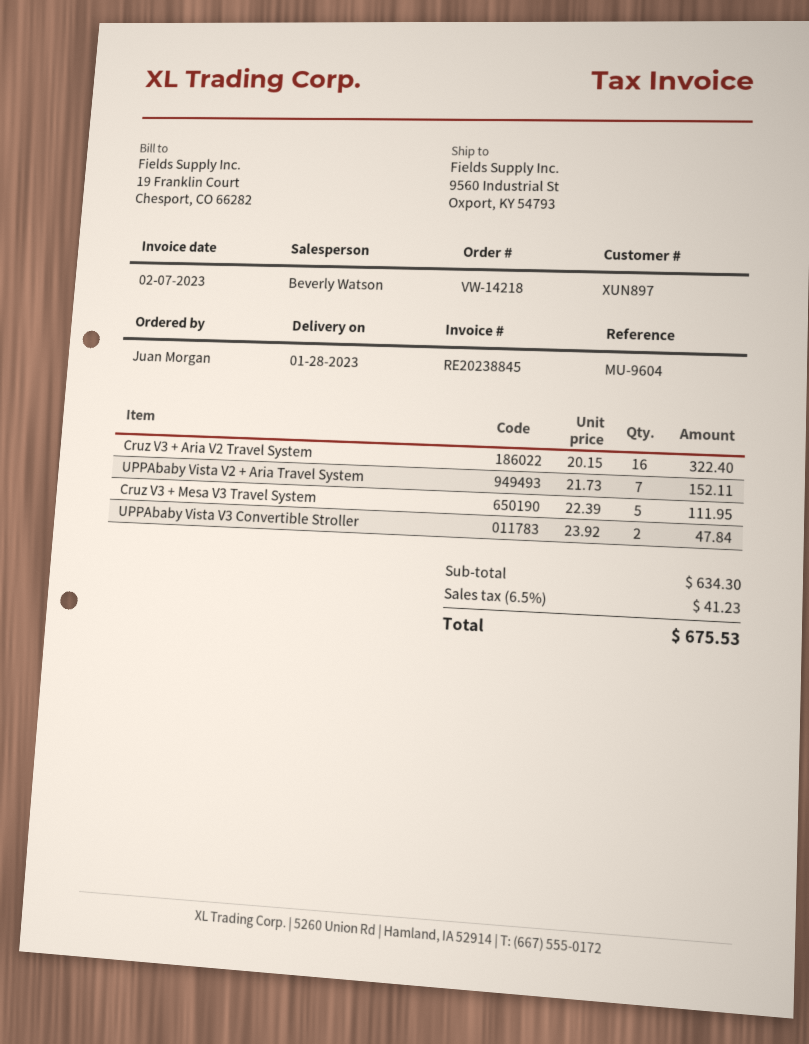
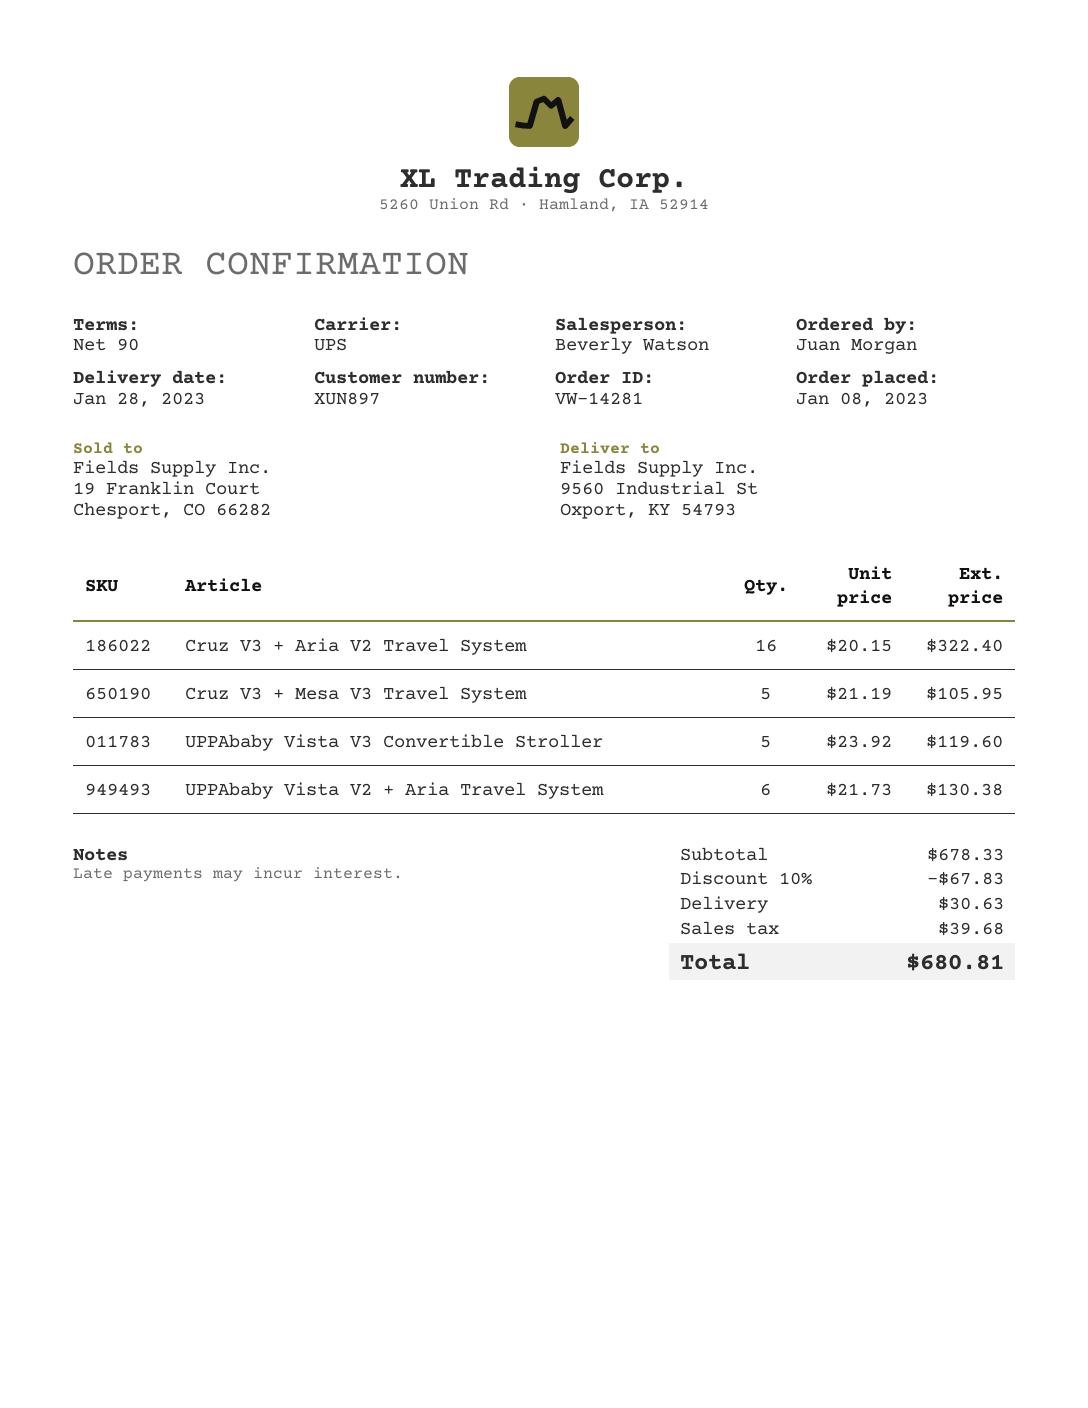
order number: VW-14218 -> VW-14281
UPPAbaby Vista V2 + Aria Travel System: 7 x 21.73 = 152.11 -> 6 x 21.73 = 130.38
Cruz V3 + Mesa V3 Travel System: 5 x 22.39 = 111.95 -> 5 x 21.19 = 105.95
UPPAbaby Vista V3 Convertible Stroller: 2 x 23.92 = 47.84 -> 5 x 23.92 = 119.60
subtotal: 634.30 -> 678.33
discount: none -> 10% = 67.83
shipping: none -> 30.63
tax: 41.23 -> 39.68
total: 675.53 -> 680.81

